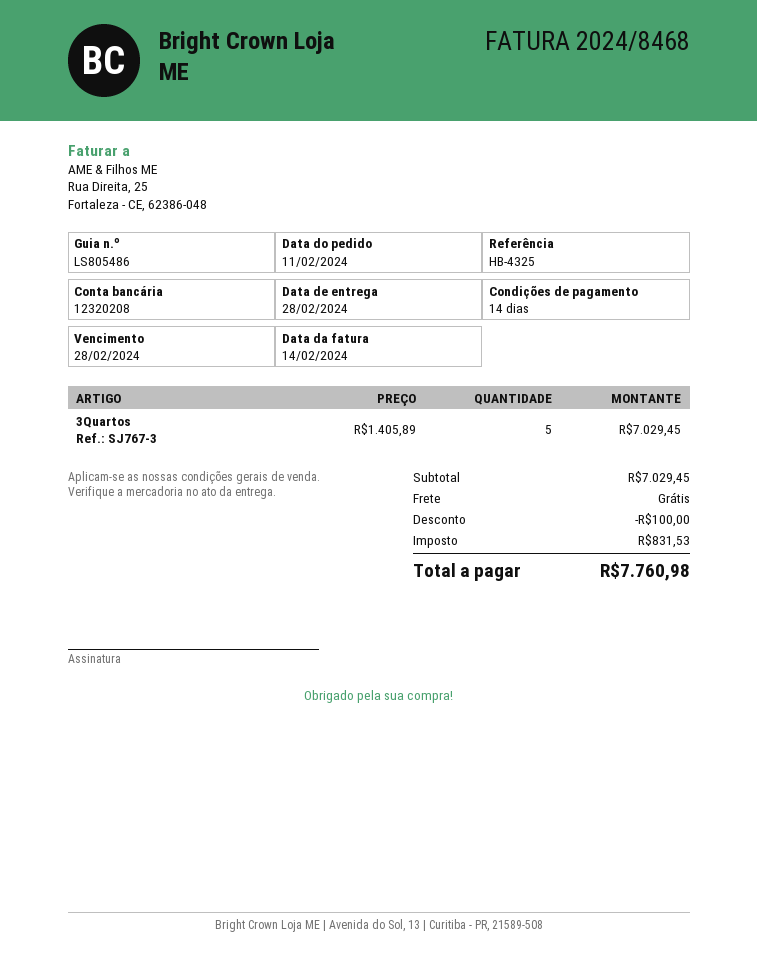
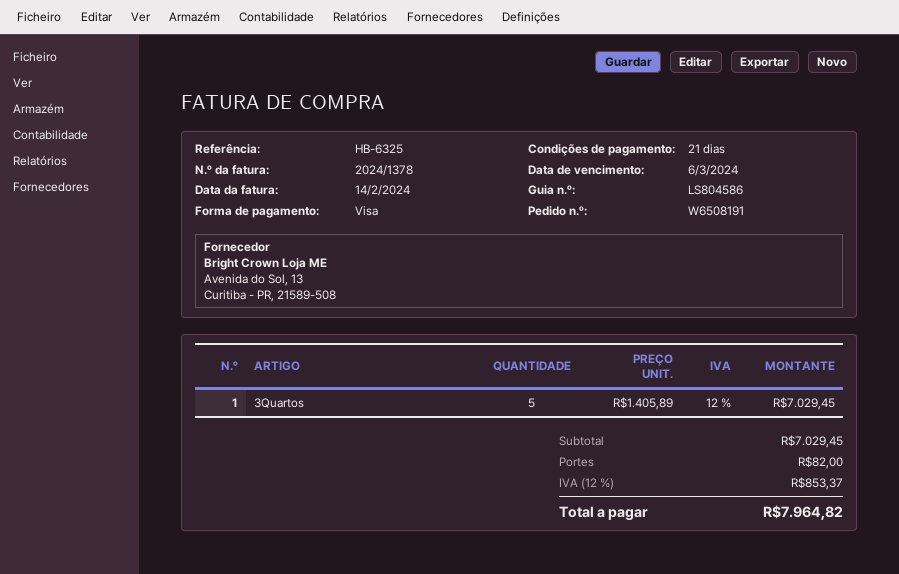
delivery note number: LS805486 -> LS804586
invoice number: 2024/8468 -> 2024/1378
payment terms: 14 days -> 21 days
due date: 2024-02-28 -> 2024-03-06
reference: HB-4325 -> HB-6325
discount: 100.00 -> none
shipping: 0.00 -> 82.00
tax: 831.53 -> 853.37
total: 7760.98 -> 7964.82

